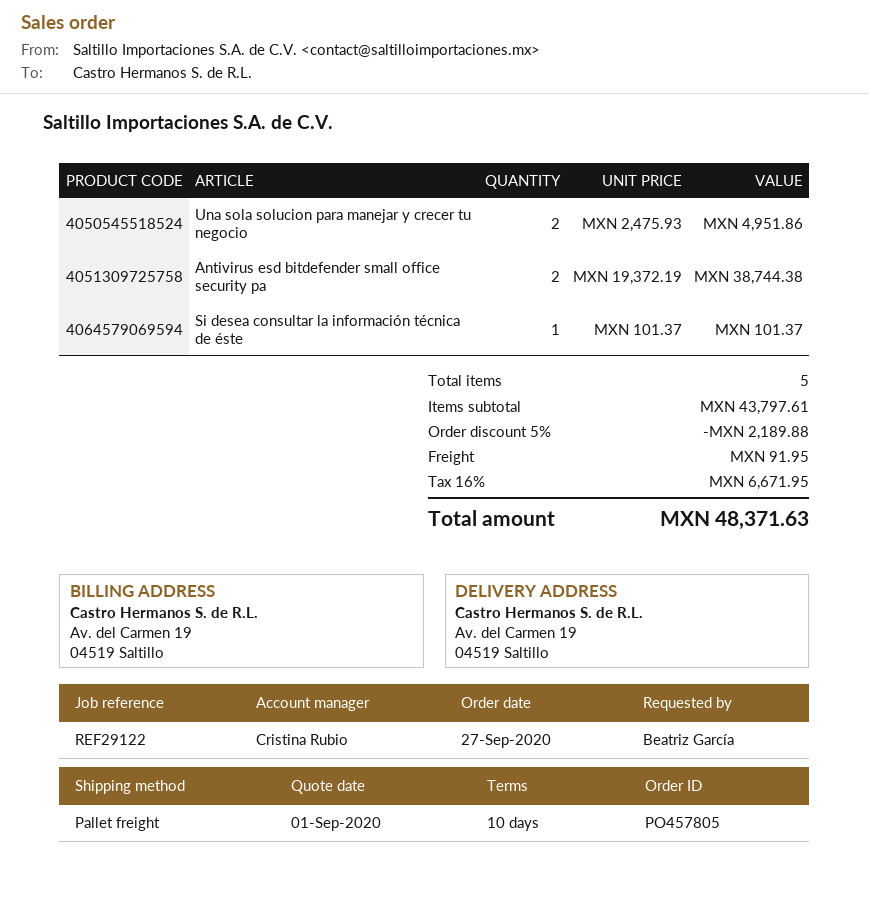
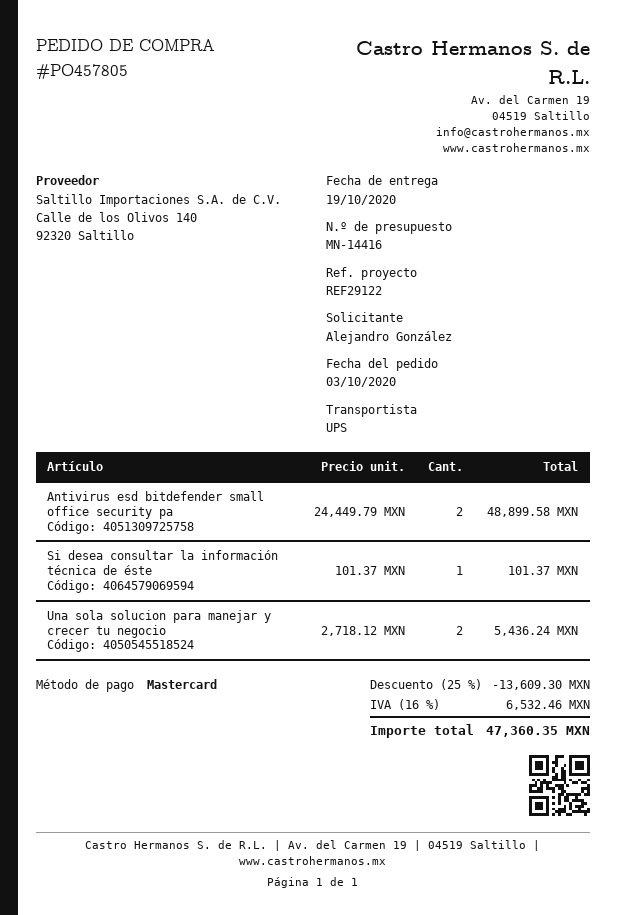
order date: 2020-09-27 -> 2020-10-03
ordered by: Beatriz García -> Alejandro González
shipping method: pallet freight -> UPS
Una sola solucion para manejar y crecer tu negocio: 2 x 2475.93 = 4951.86 -> 2 x 2718.12 = 5436.24
Antivirus esd bitdefender small office security pa: 2 x 19372.19 = 38744.38 -> 2 x 24449.79 = 48899.58
discount: 5% = 2189.88 -> 25% = 13609.30
shipping: 91.95 -> none
tax: 16% = 6671.95 -> 16% = 6532.46
total: 48371.63 -> 47360.35

